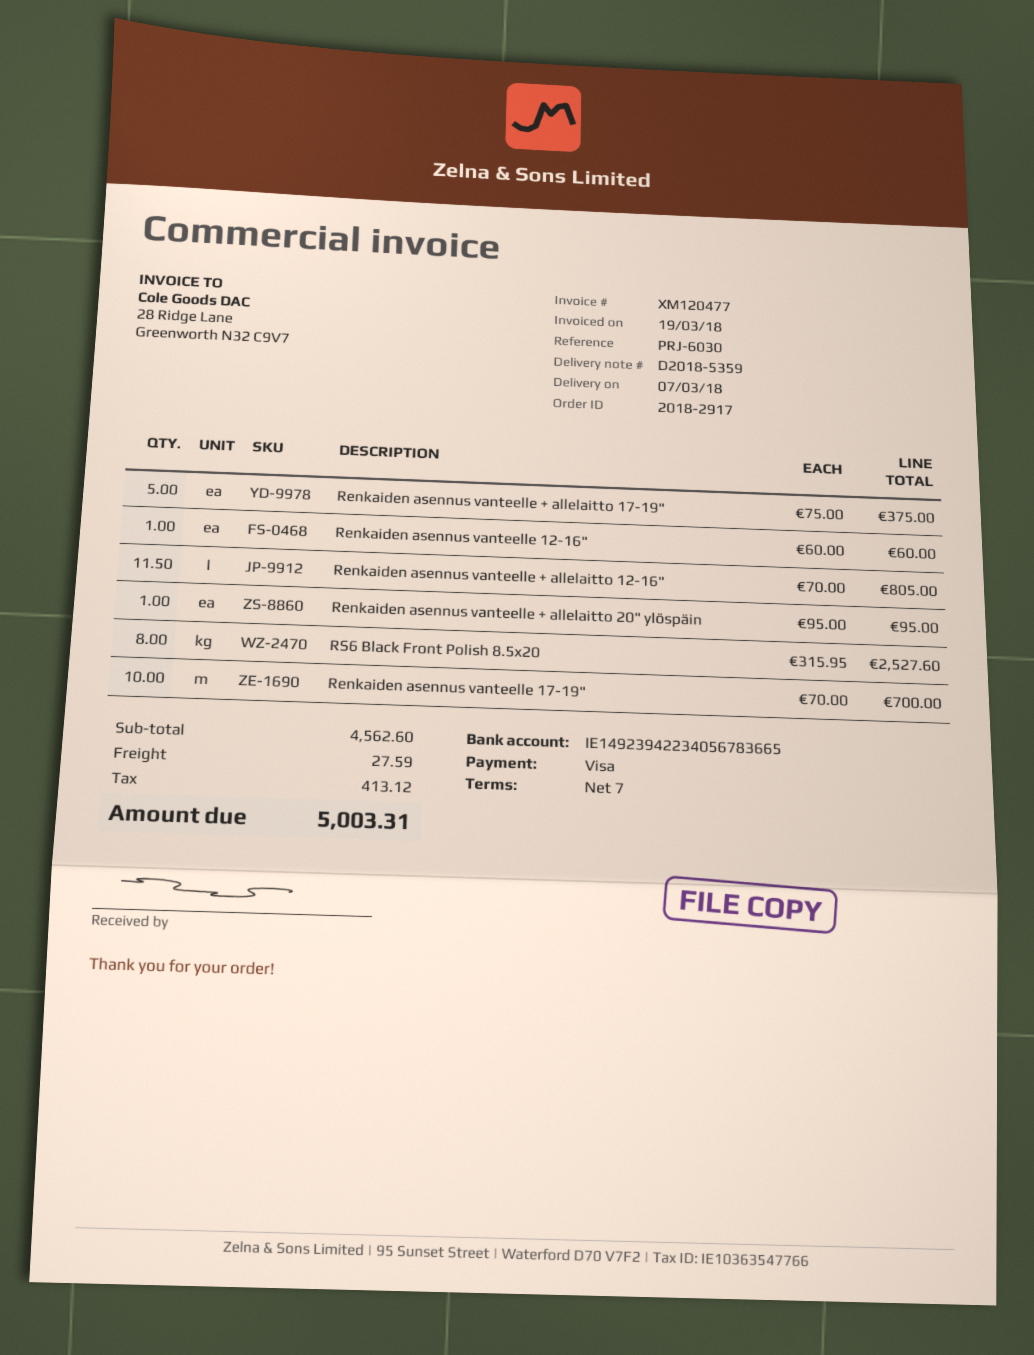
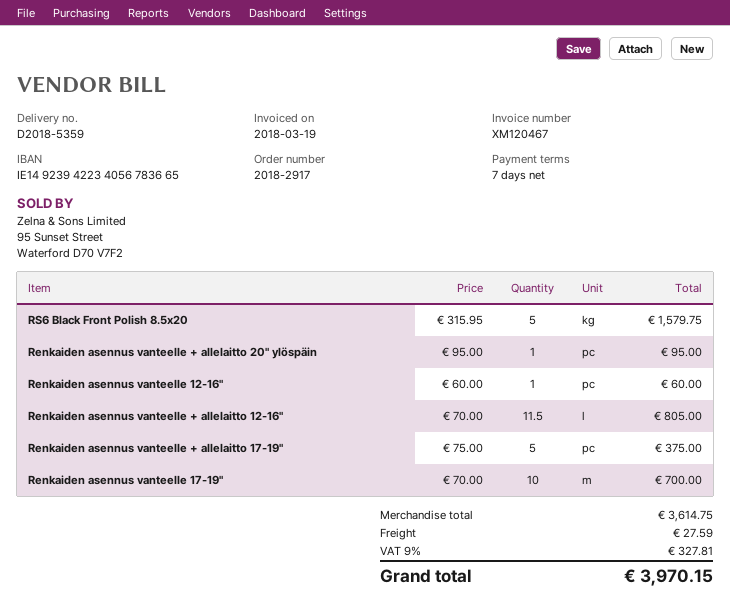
invoice number: XM120477 -> XM120467
RS6 Black Front Polish 8.5x20: 8 x 315.95 = 2527.60 -> 5 x 315.95 = 1579.75
subtotal: 4562.60 -> 3614.75
tax: 413.12 -> 327.81
total: 5003.31 -> 3970.15

